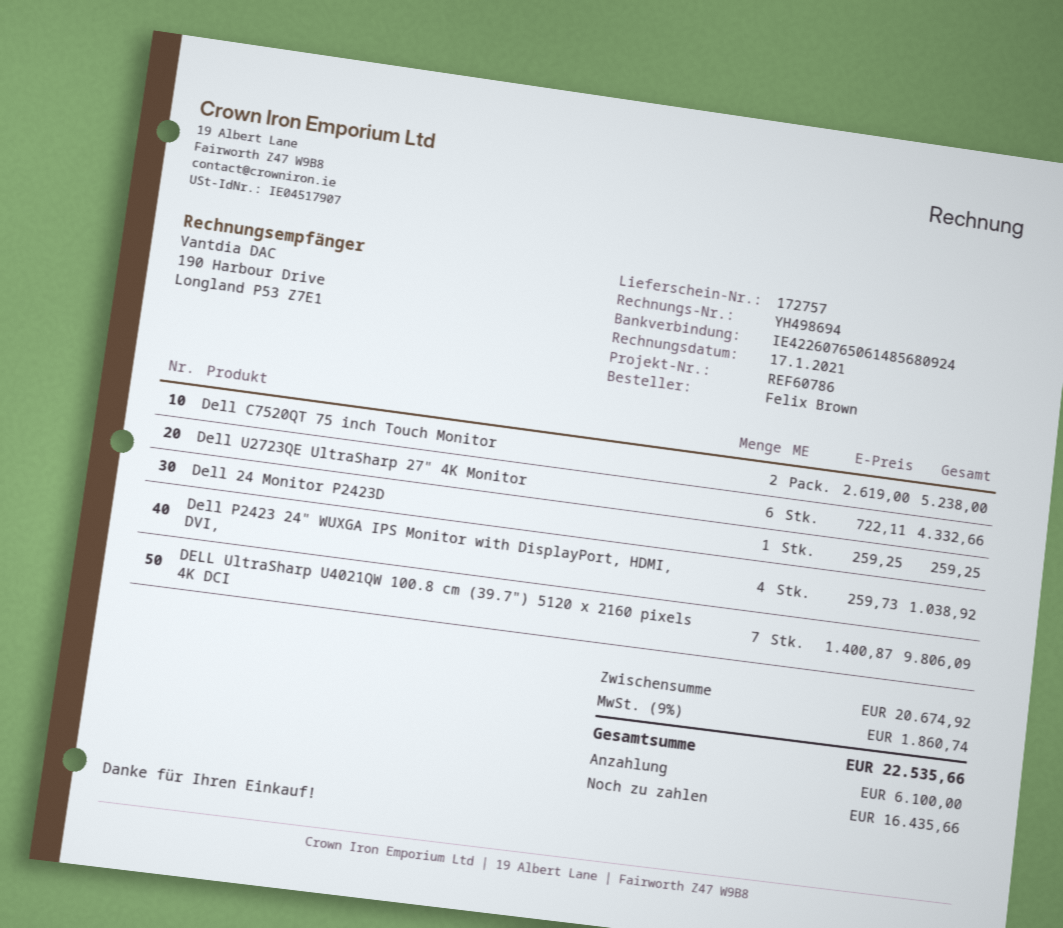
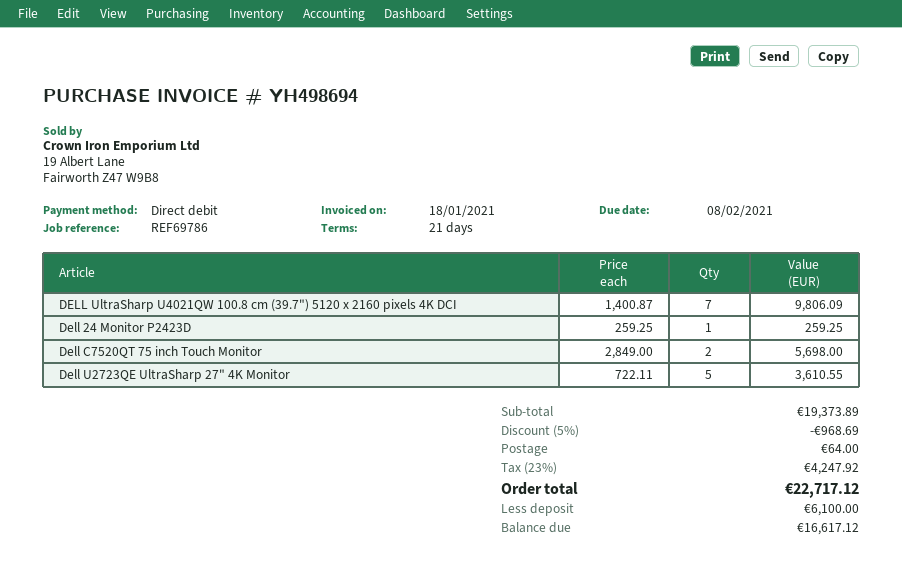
invoice date: 2021-01-17 -> 2021-01-18
reference: REF60786 -> REF69786
Dell C7520QT 75 inch Touch Monitor: 2 x 2619.00 = 5238.00 -> 2 x 2849.00 = 5698.00
Dell U2723QE UltraSharp 27" 4K Monitor: 6 x 722.11 = 4332.66 -> 5 x 722.11 = 3610.55
Dell P2423 24" WUXGA IPS Monitor with DisplayPort, HDMI, DVI,: 4 x 259.73 = 1038.92 -> none
subtotal: 20674.92 -> 19373.89
discount: none -> 5% = 968.69
shipping: none -> 64.00
tax: 9% = 1860.74 -> 23% = 4247.92
total: 22535.66 -> 22717.12
balance: 16435.66 -> 16617.12

